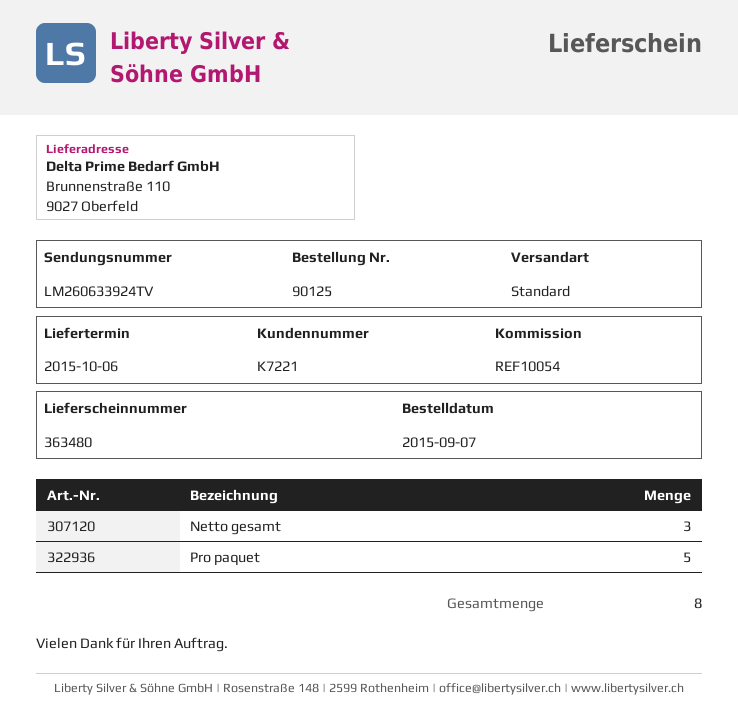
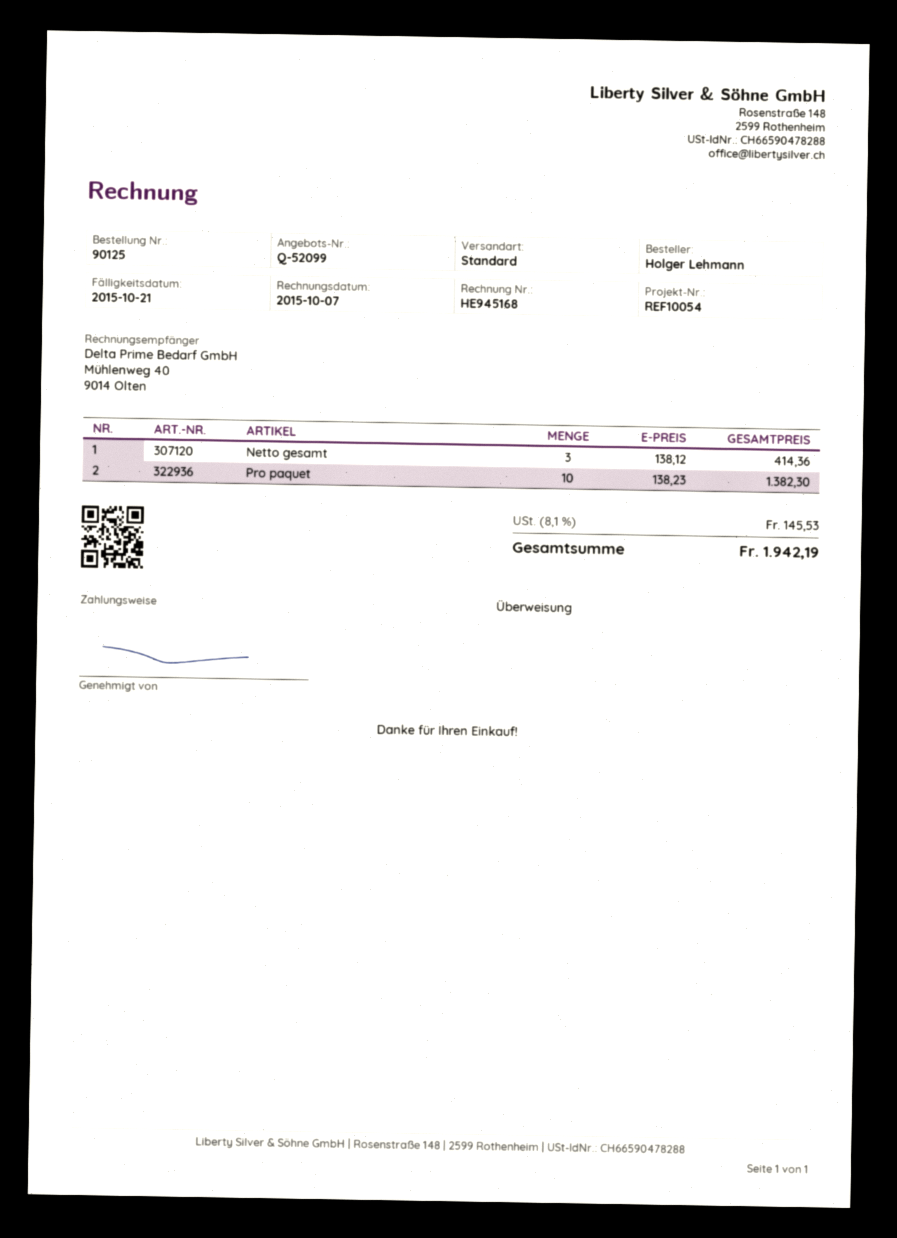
Pro paquet: 5 -> 10

